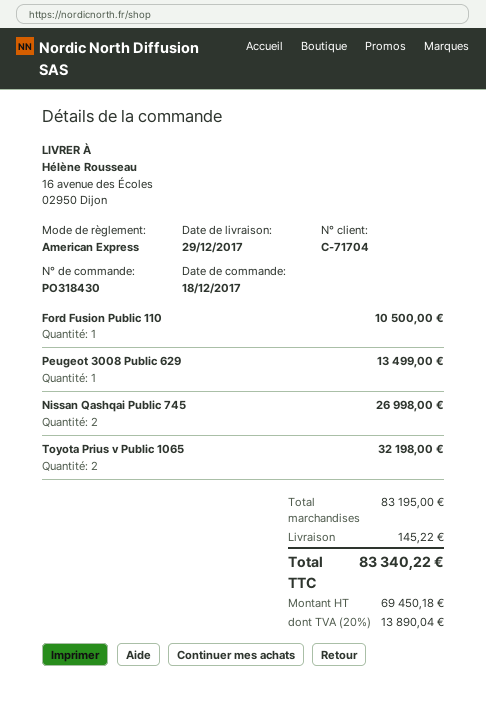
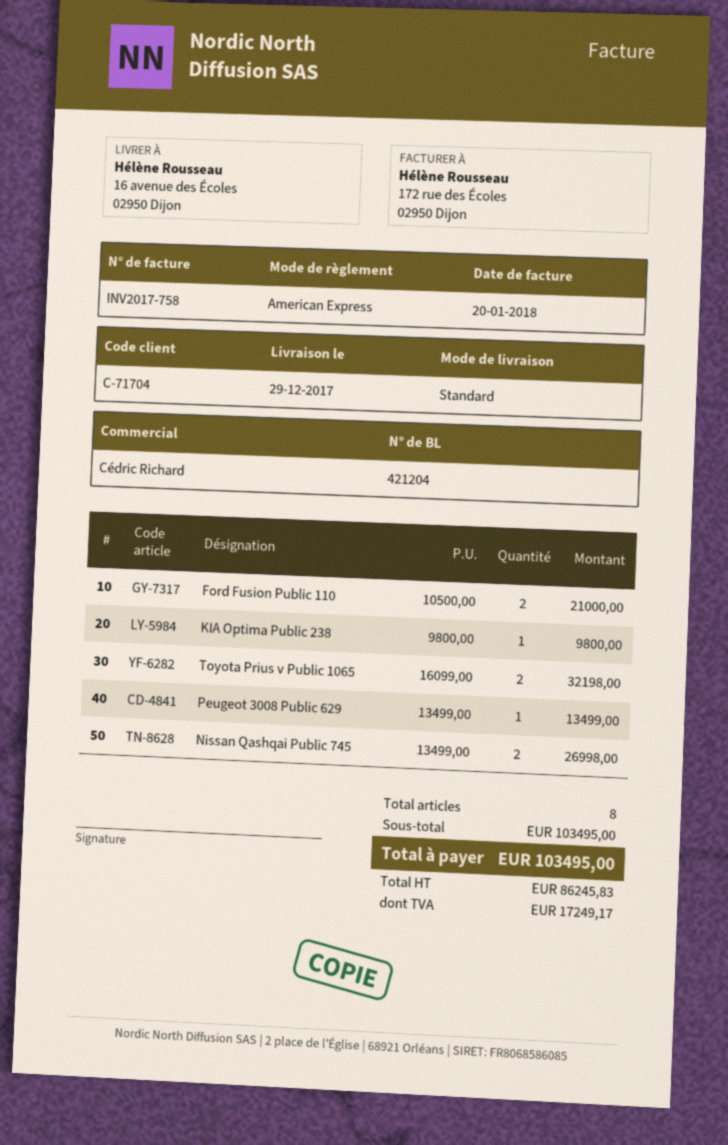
Ford Fusion Public 110: 1 for 10500.00 -> 2 for 21000.00
KIA Optima Public 238: none -> 1 for 9800.00
subtotal: 83195.00 -> 103495.00
shipping: 145.22 -> none
net: 69450.18 -> 86245.83
tax: 13890.04 -> 17249.17
total: 83340.22 -> 103495.00

